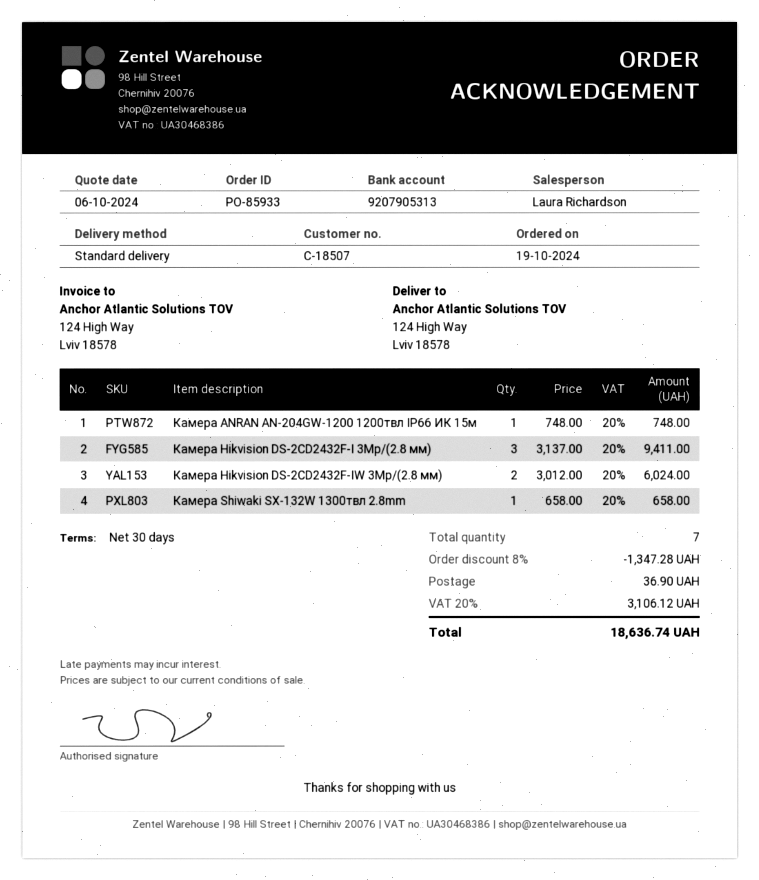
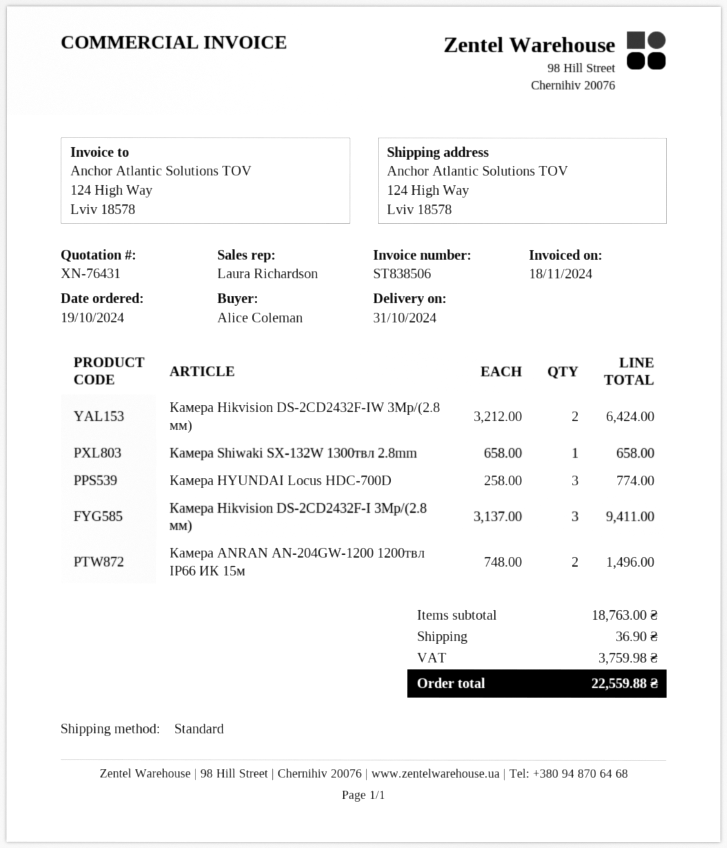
Камера ANRAN AN-204GW-1200 1200твл IP66 ИК 15м: 1 x 748.00 = 748.00 -> 2 x 748.00 = 1496.00
Камера Hikvision DS-2CD2432F-IW 3Мр/(2.8 мм): 2 x 3012.00 = 6024.00 -> 2 x 3212.00 = 6424.00
Камера HYUNDAI Locus HDC-700D: none -> 3 x 258.00 = 774.00
discount: 8% = 1347.28 -> none
tax: 3106.12 -> 3759.98
total: 18636.74 -> 22559.88

